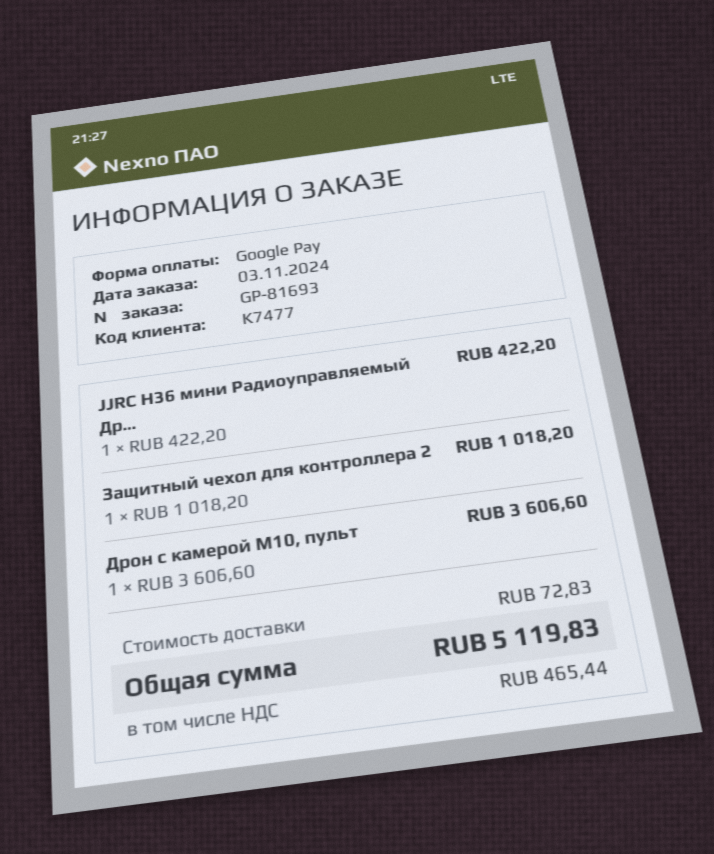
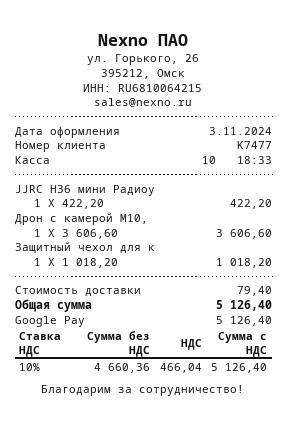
shipping: 72.83 -> 79.40
tax: 465.44 -> 466.04
total: 5119.83 -> 5126.40

